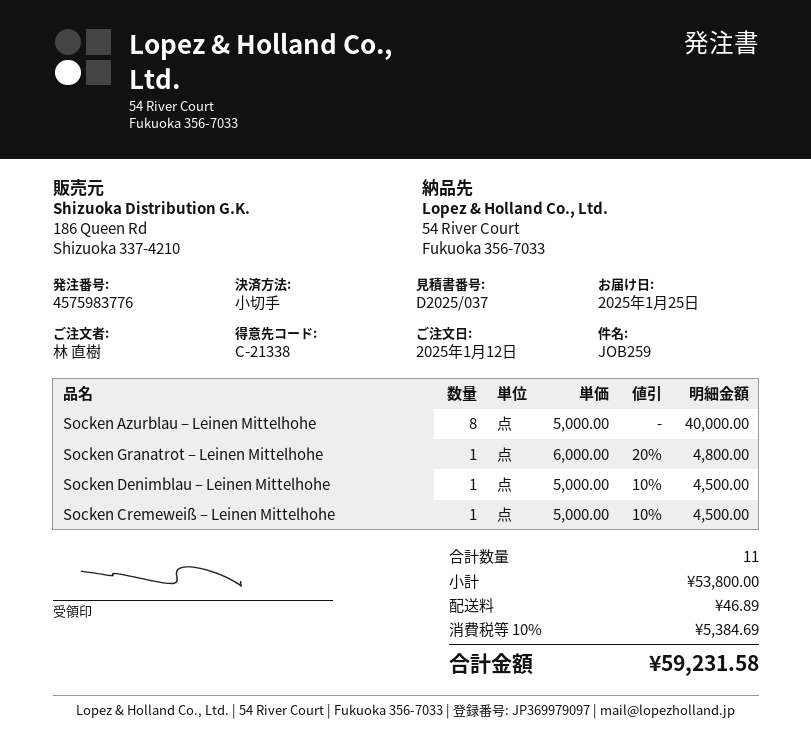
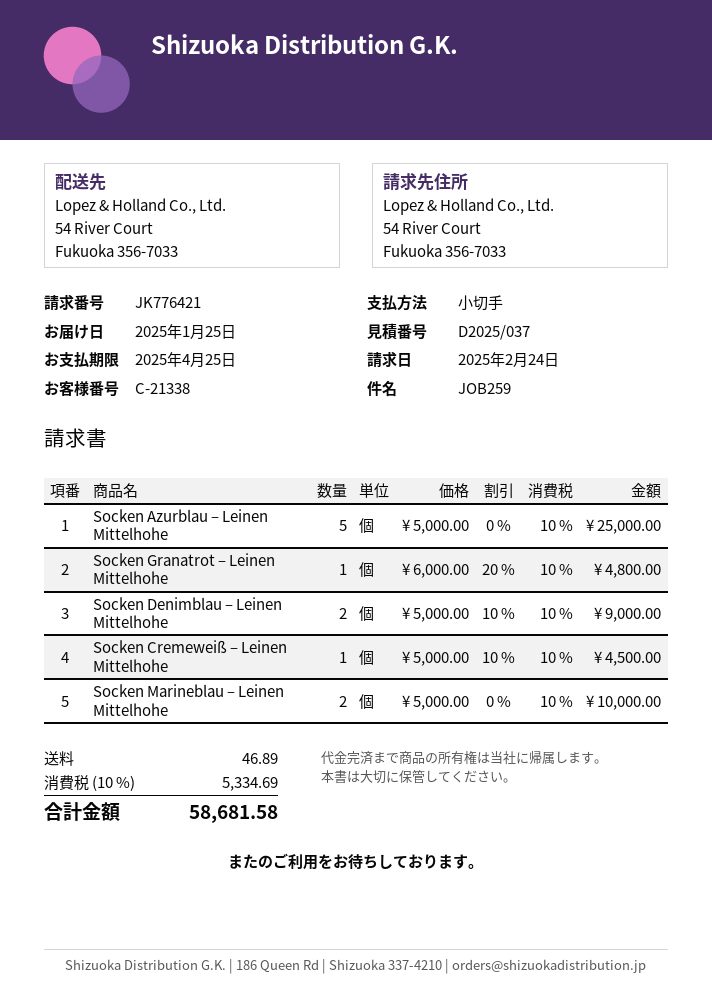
Socken Azurblau – Leinen Mittelhohe: 8 x 5000.00 = 40000.00 -> 5 x 5000.00 = 25000.00
Socken Denimblau – Leinen Mittelhohe: 1 x 5000.00 - 10% = 4500.00 -> 2 x 5000.00 - 10% = 9000.00
Socken Marineblau – Leinen Mittelhohe: none -> 2 x 5000.00 = 10000.00
tax: 10% = 5384.69 -> 10% = 5334.69
total: 59231.58 -> 58681.58

